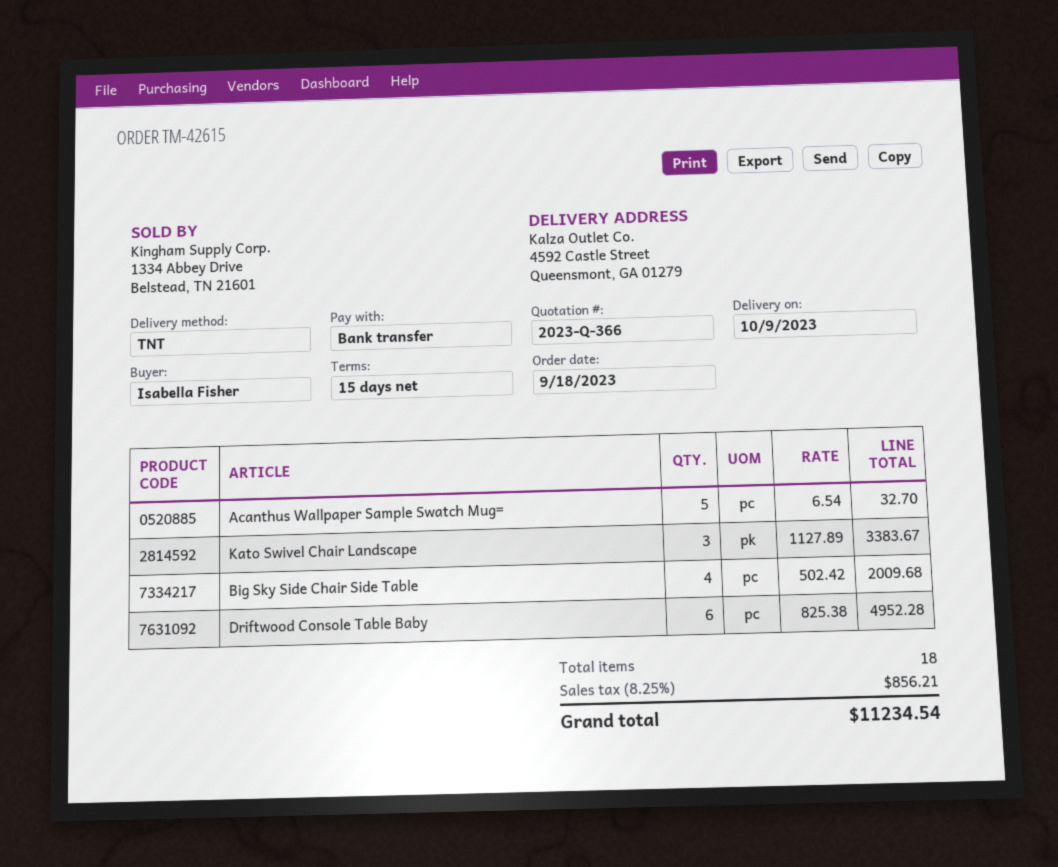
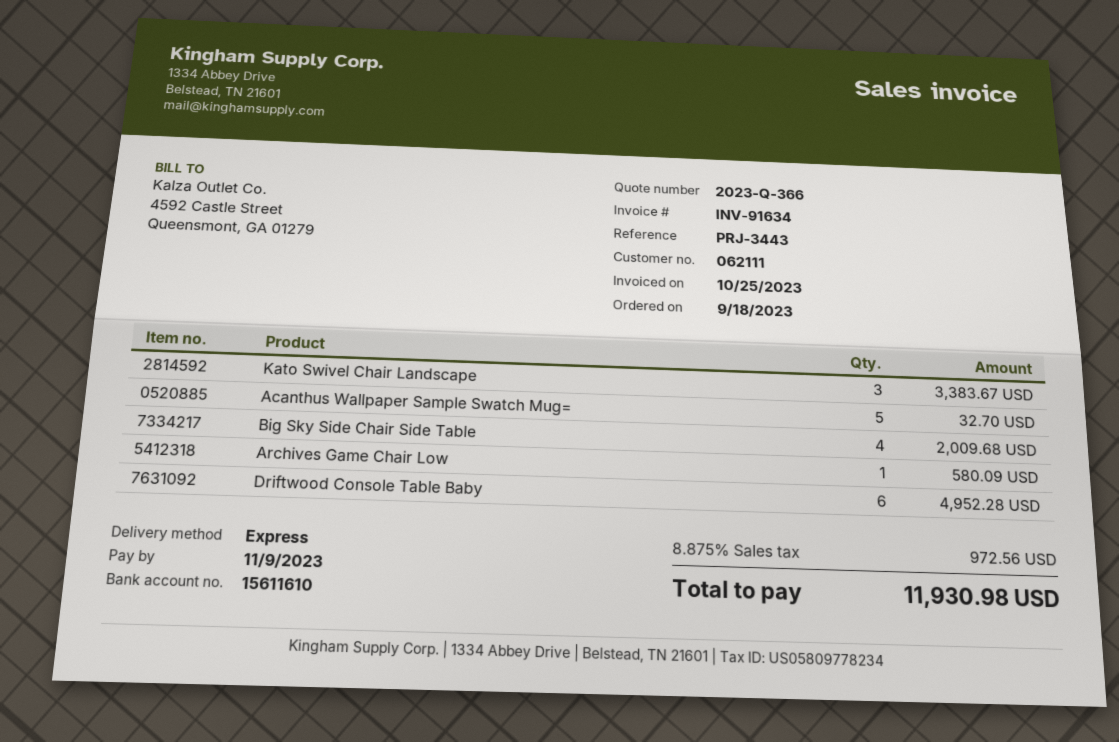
shipping method: TNT -> express
Archives Game Chair Low: none -> 1 for 580.09
tax: 8.25% = 856.21 -> 8.875% = 972.56
total: 11234.54 -> 11930.98

